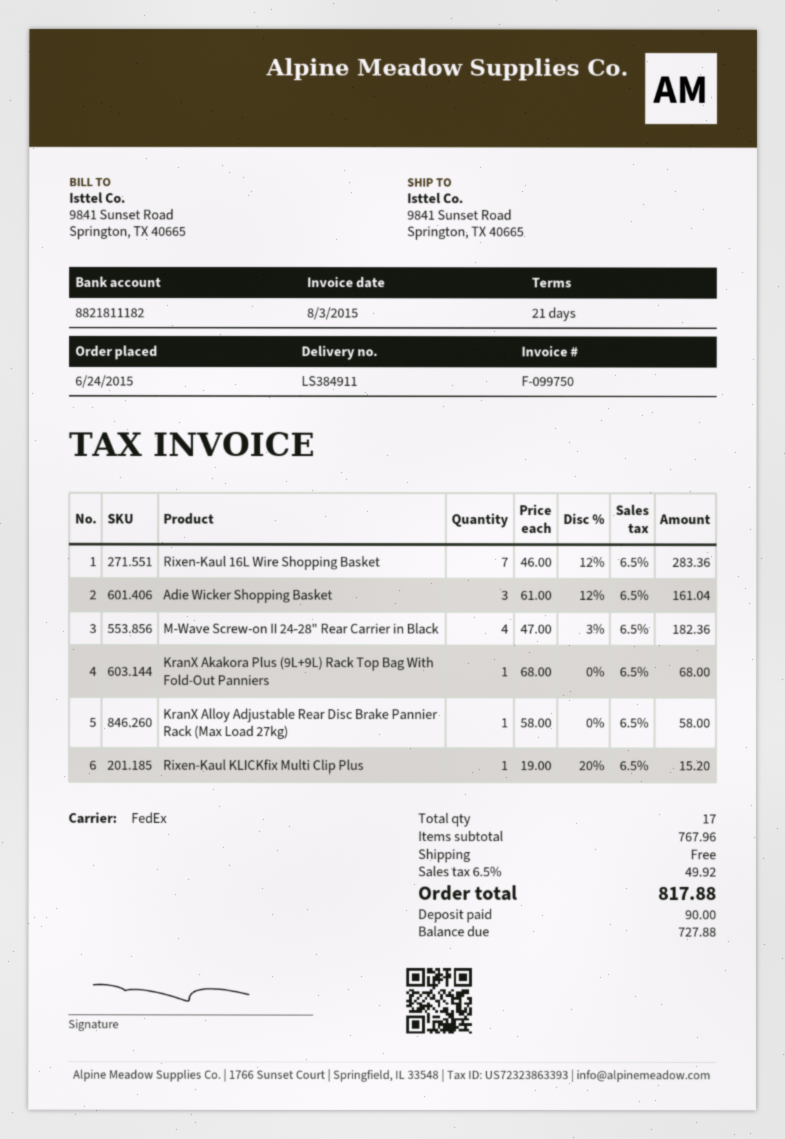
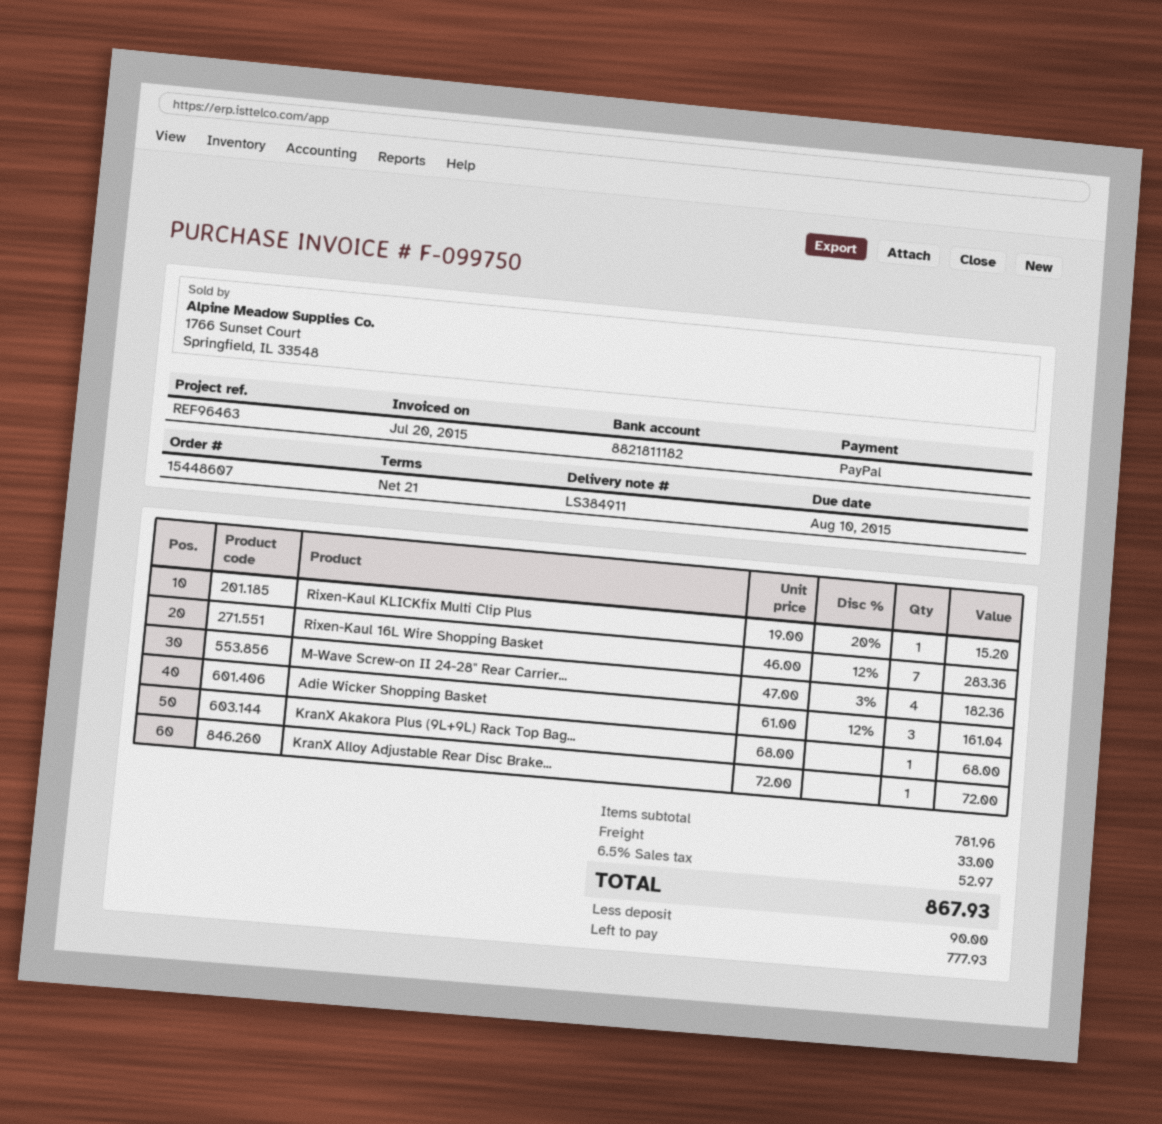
invoice date: 2015-08-03 -> 2015-07-20
KranX Alloy Adjustable Rear Disc Brake Pannier Rack (Max Load 27kg): 1 x 58.00 = 58.00 -> 1 x 72.00 = 72.00
subtotal: 767.96 -> 781.96
shipping: 0.00 -> 33.00
tax: 6.5% = 49.92 -> 6.5% = 52.97
total: 817.88 -> 867.93
balance: 727.88 -> 777.93

